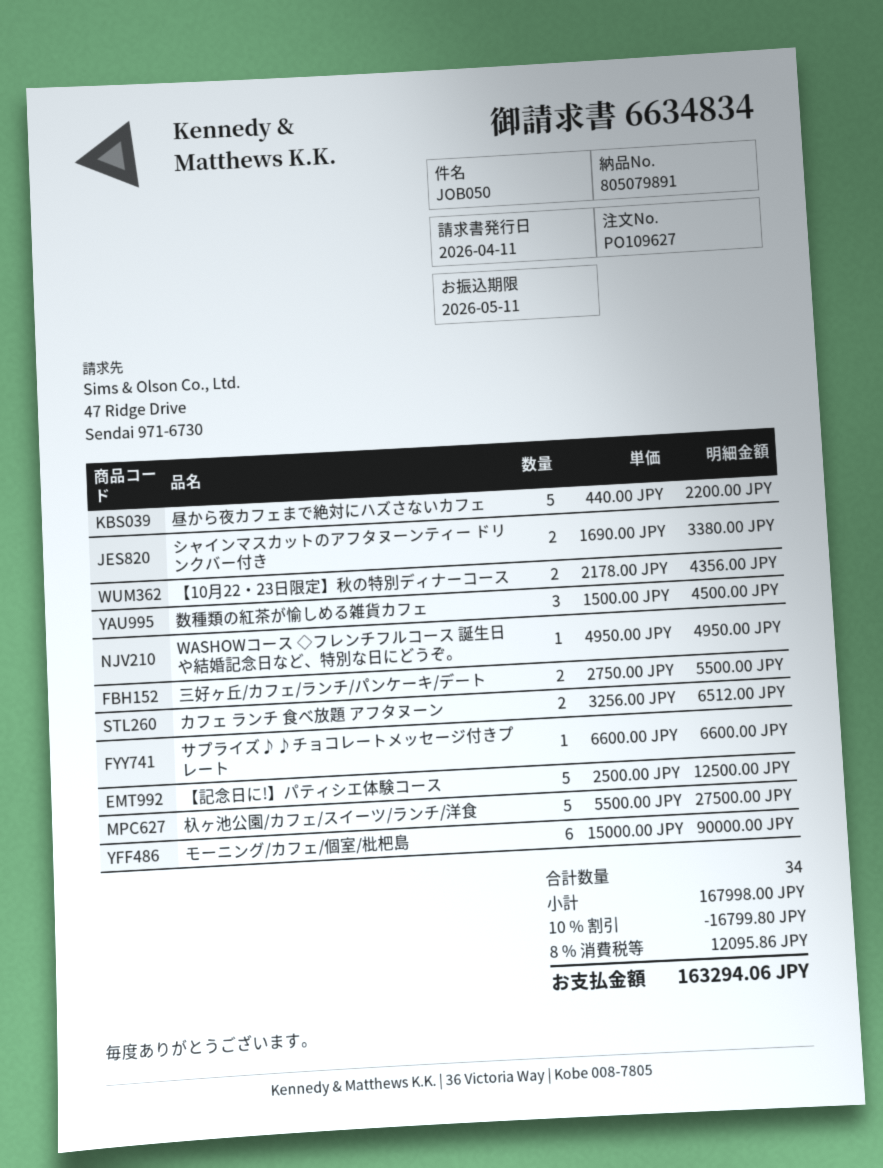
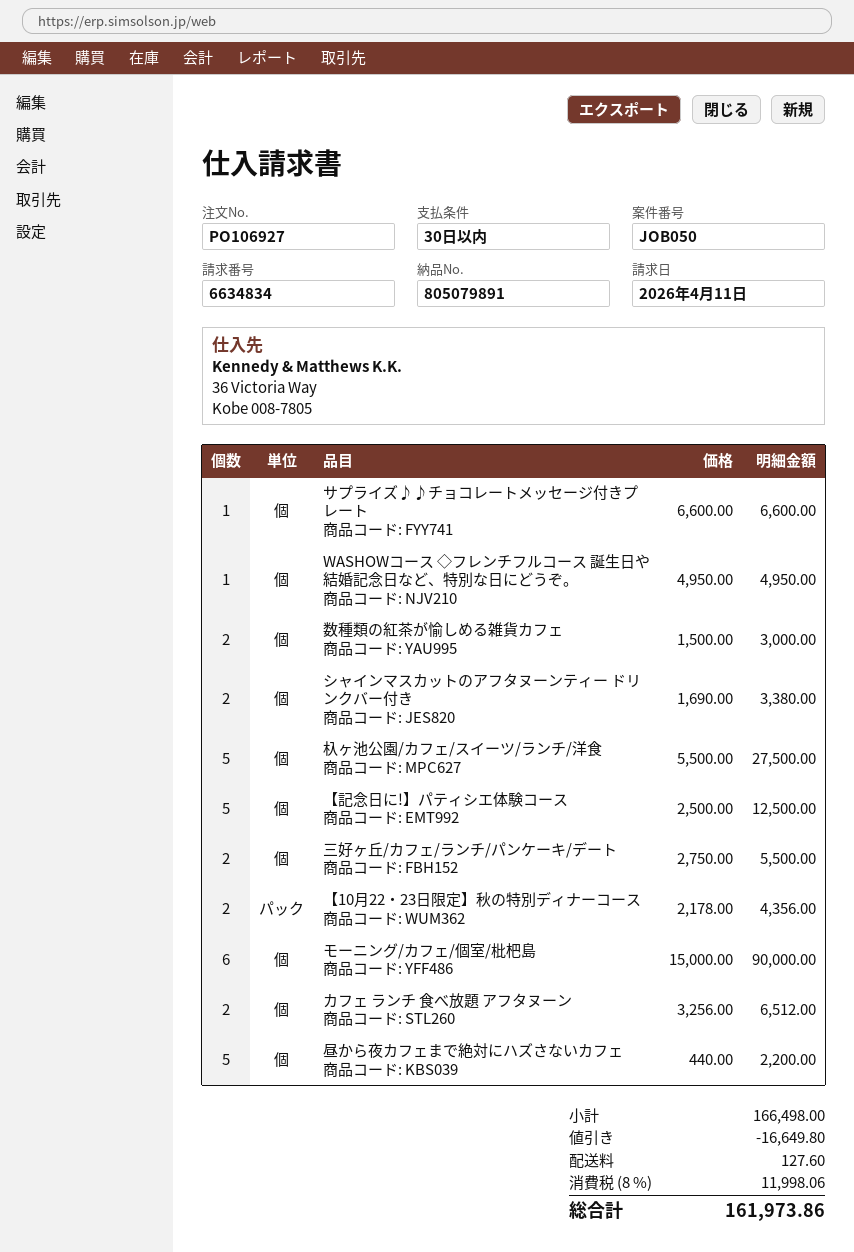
order number: PO109627 -> PO106927
数種類の紅茶が愉しめる雑貨カフェ: 3 x 1500.00 = 4500.00 -> 2 x 1500.00 = 3000.00
subtotal: 167998.00 -> 166498.00
discount: 16799.80 -> 16649.80
shipping: none -> 127.60
tax: 8% = 12095.86 -> 8% = 11998.06
total: 163294.06 -> 161973.86

